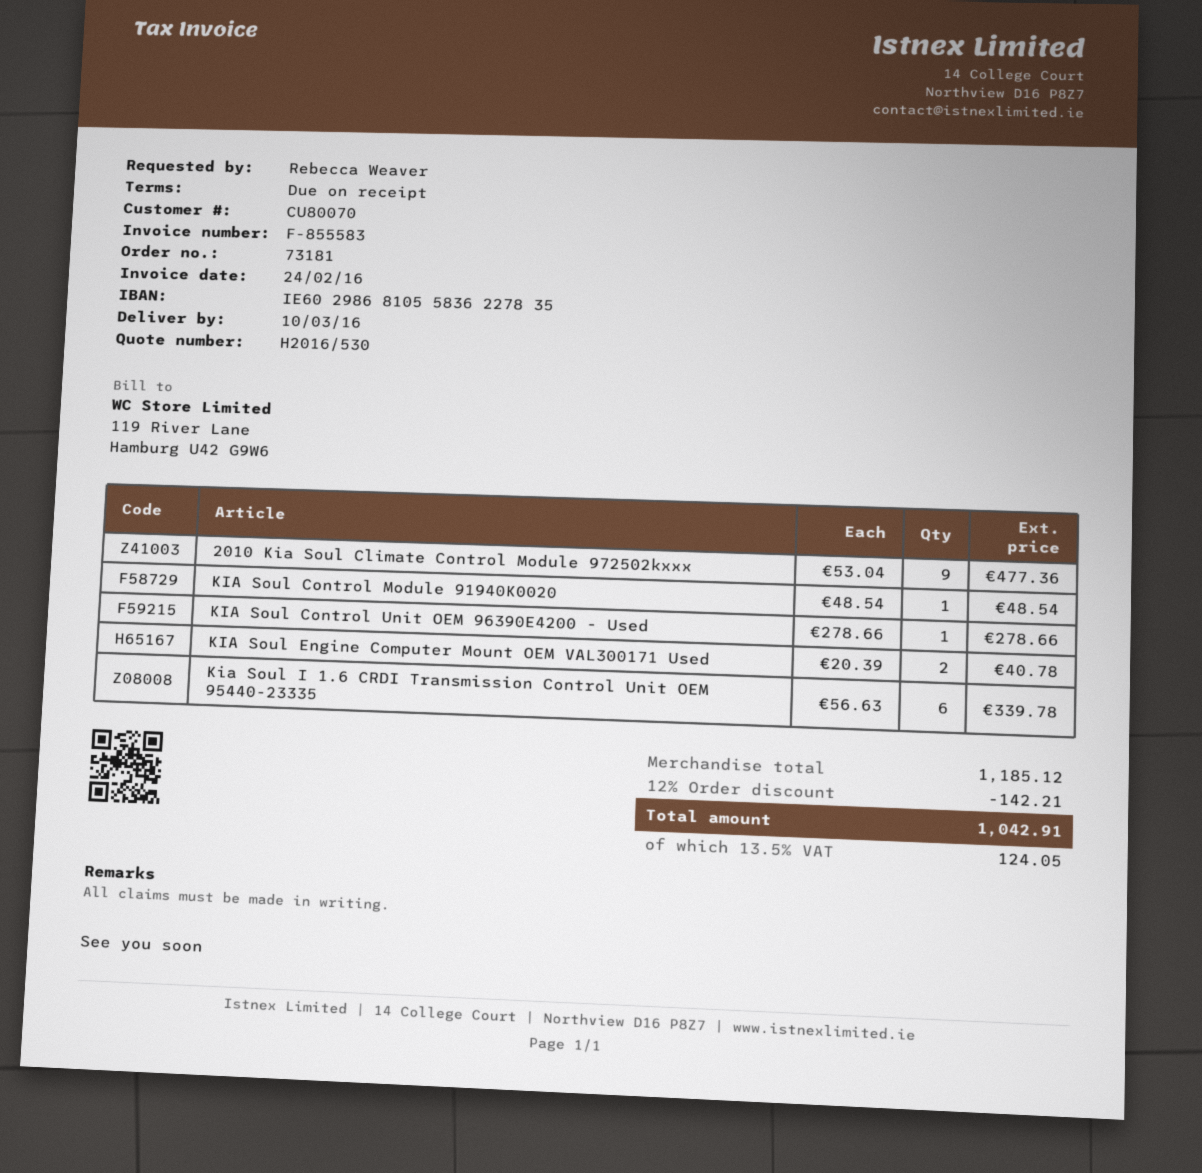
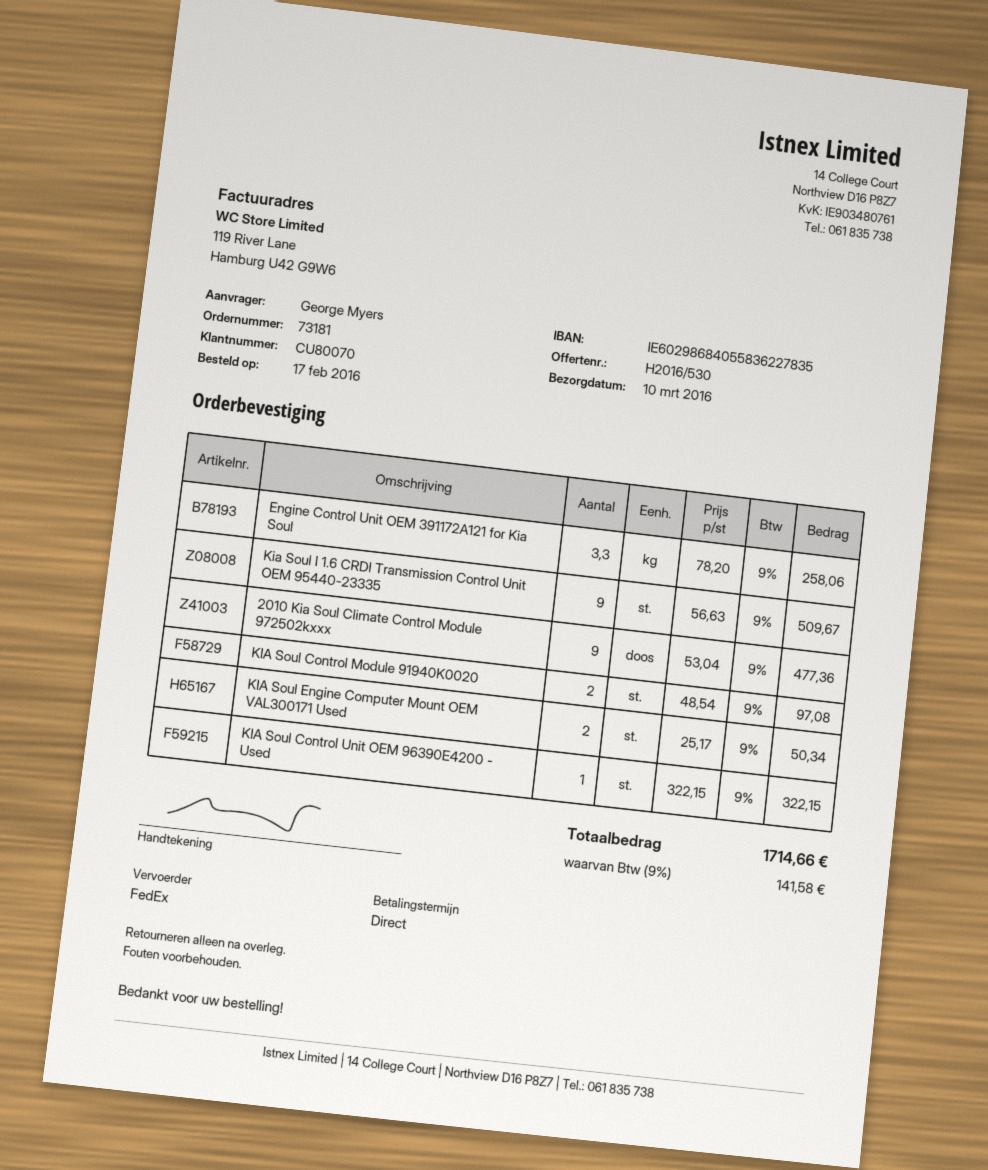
ordered by: Rebecca Weaver -> George Myers
bank account: IE60298681055836227835 -> IE60298684055836227835
KIA Soul Control Module 91940K0020: 1 x 48.54 = 48.54 -> 2 x 48.54 = 97.08
KIA Soul Control Unit OEM 96390E4200 - Used: 1 x 278.66 = 278.66 -> 1 x 322.15 = 322.15
KIA Soul Engine Computer Mount OEM VAL300171 Used: 2 x 20.39 = 40.78 -> 2 x 25.17 = 50.34
Kia Soul I 1.6 CRDI Transmission Control Unit OEM 95440-23335: 6 x 56.63 = 339.78 -> 9 x 56.63 = 509.67
Engine Control Unit OEM 391172A121 for Kia Soul: none -> 3.3 x 78.20 = 258.06
discount: 12% = 142.21 -> none
tax: 13.5% = 124.05 -> 9% = 141.58
total: 1042.91 -> 1714.66

